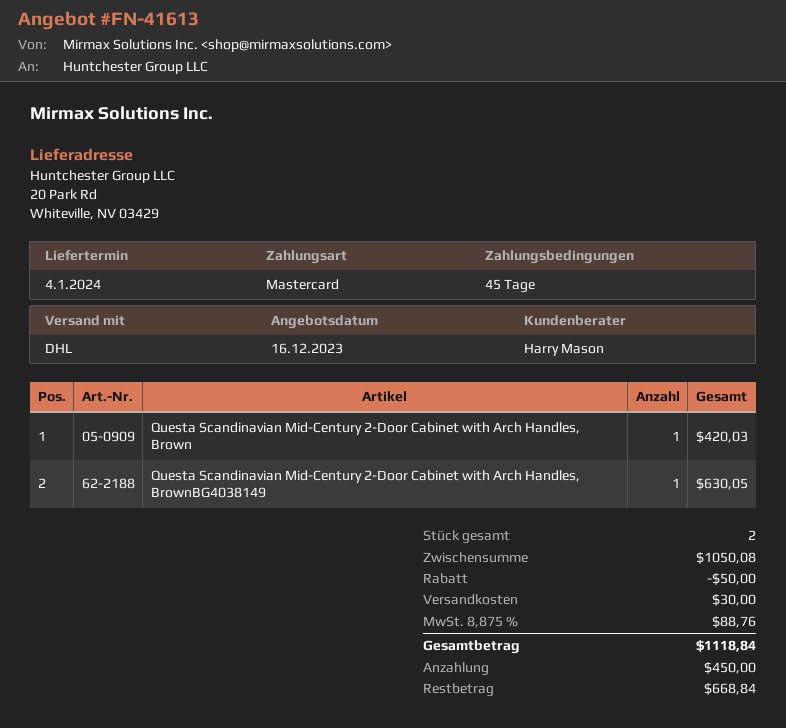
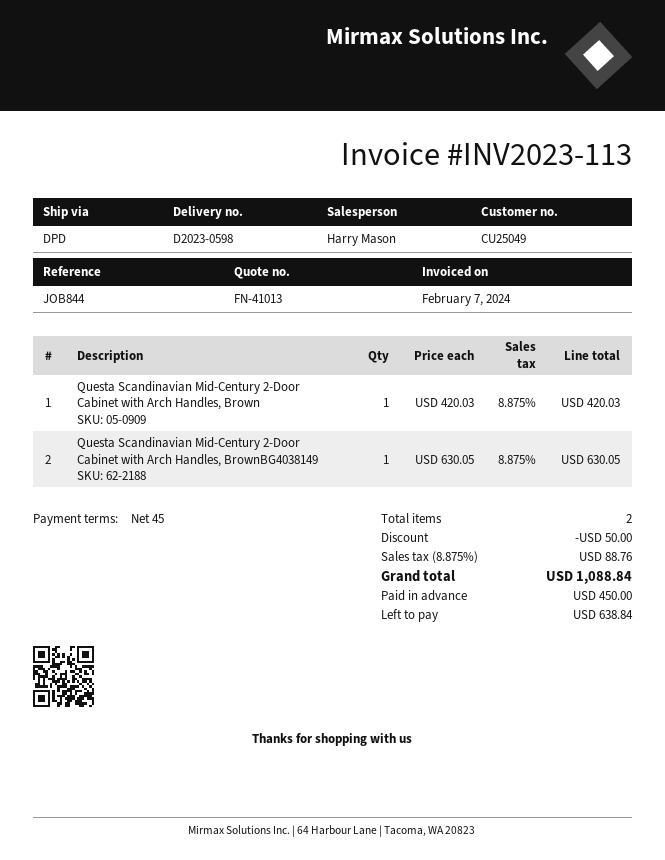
quote number: FN-41613 -> FN-41013
shipping method: DHL -> DPD
shipping: 30.00 -> none
total: 1118.84 -> 1088.84
balance: 668.84 -> 638.84

